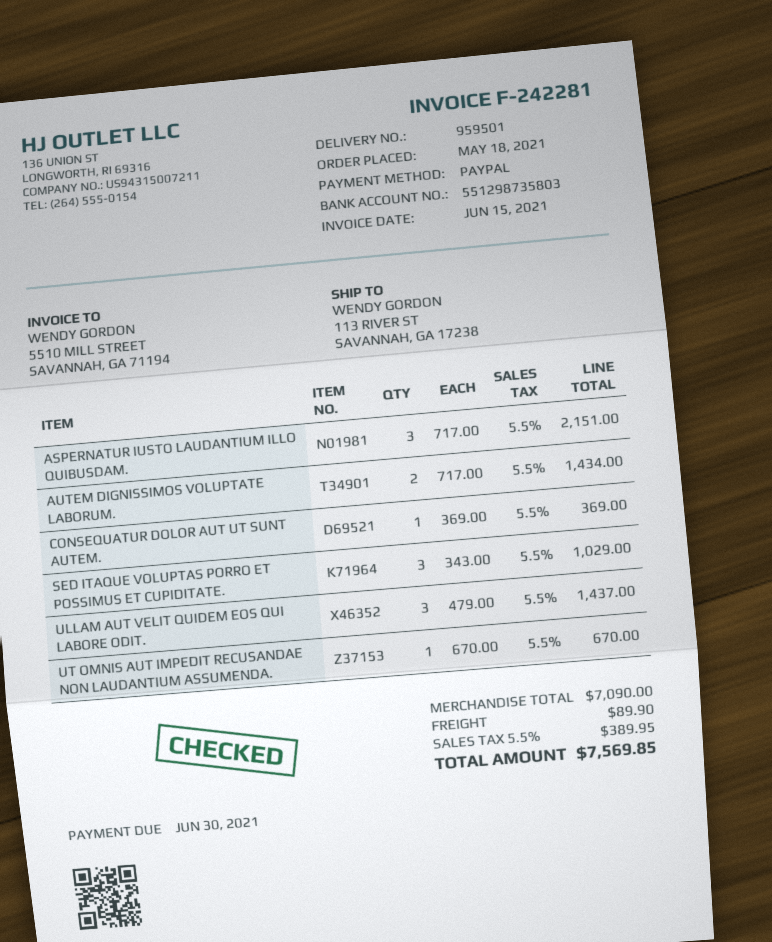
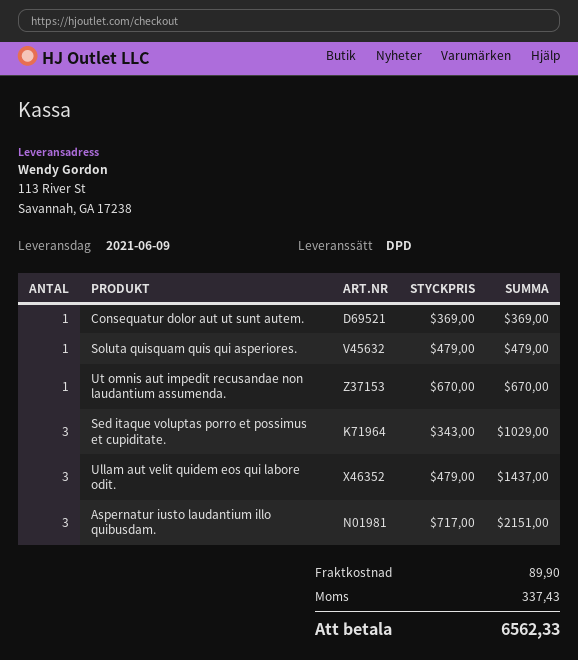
AUTEM DIGNISSIMOS VOLUPTATE LABORUM.: 2 x 717.00 = 1434.00 -> none
Soluta quisquam quis qui asperiores.: none -> 1 x 479.00 = 479.00
tax: 389.95 -> 337.43
total: 7569.85 -> 6562.33

